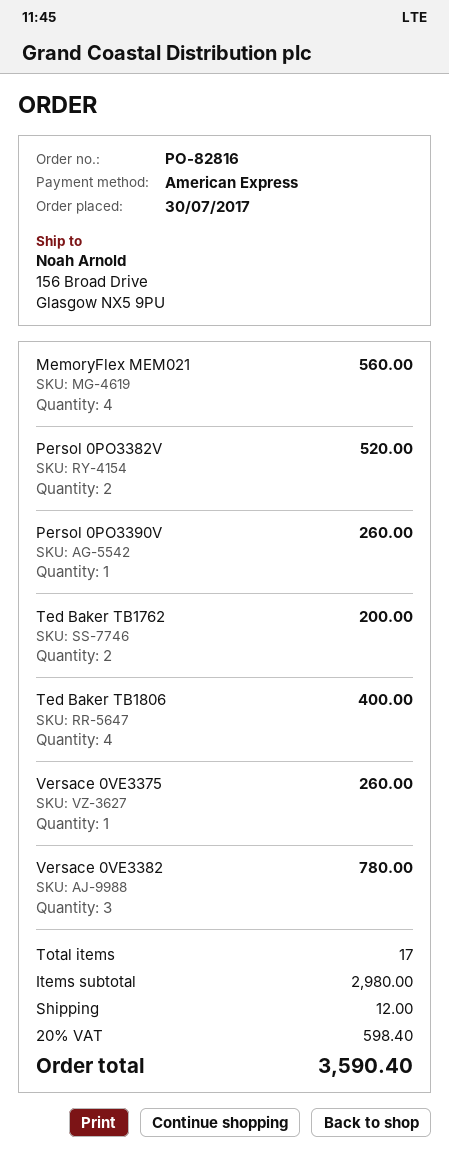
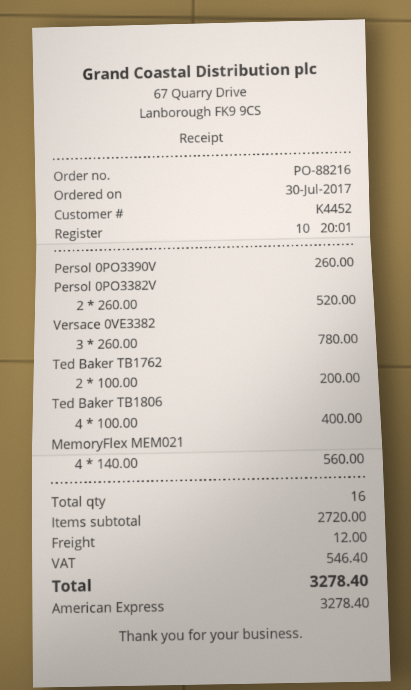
order number: PO-82816 -> PO-88216
Versace 0VE3375: 1 for 260.00 -> none
total quantity: 17 -> 16
subtotal: 2980.00 -> 2720.00
tax: 598.40 -> 546.40
total: 3590.40 -> 3278.40

